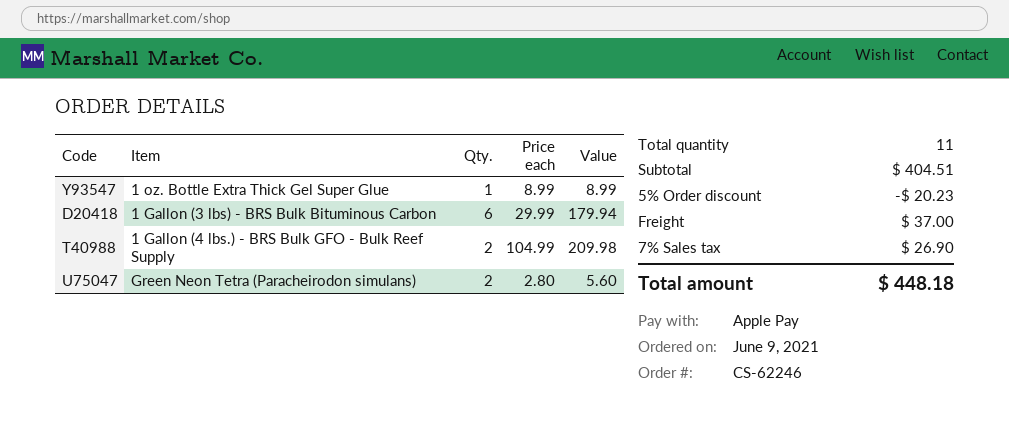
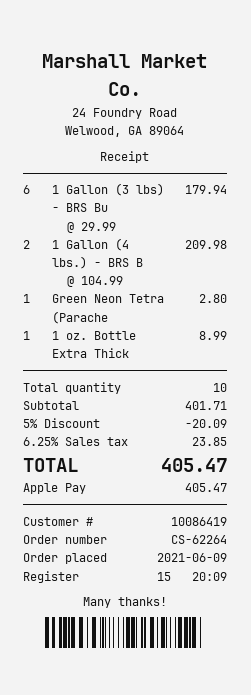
order number: CS-62246 -> CS-62264
Green Neon Tetra (Paracheirodon simulans): 2 x 2.80 = 5.60 -> 1 x 2.80 = 2.80
total quantity: 11 -> 10
subtotal: 404.51 -> 401.71
discount: 5% = 20.23 -> 5% = 20.09
shipping: 37.00 -> none
tax: 7% = 26.90 -> 6.25% = 23.85
total: 448.18 -> 405.47

